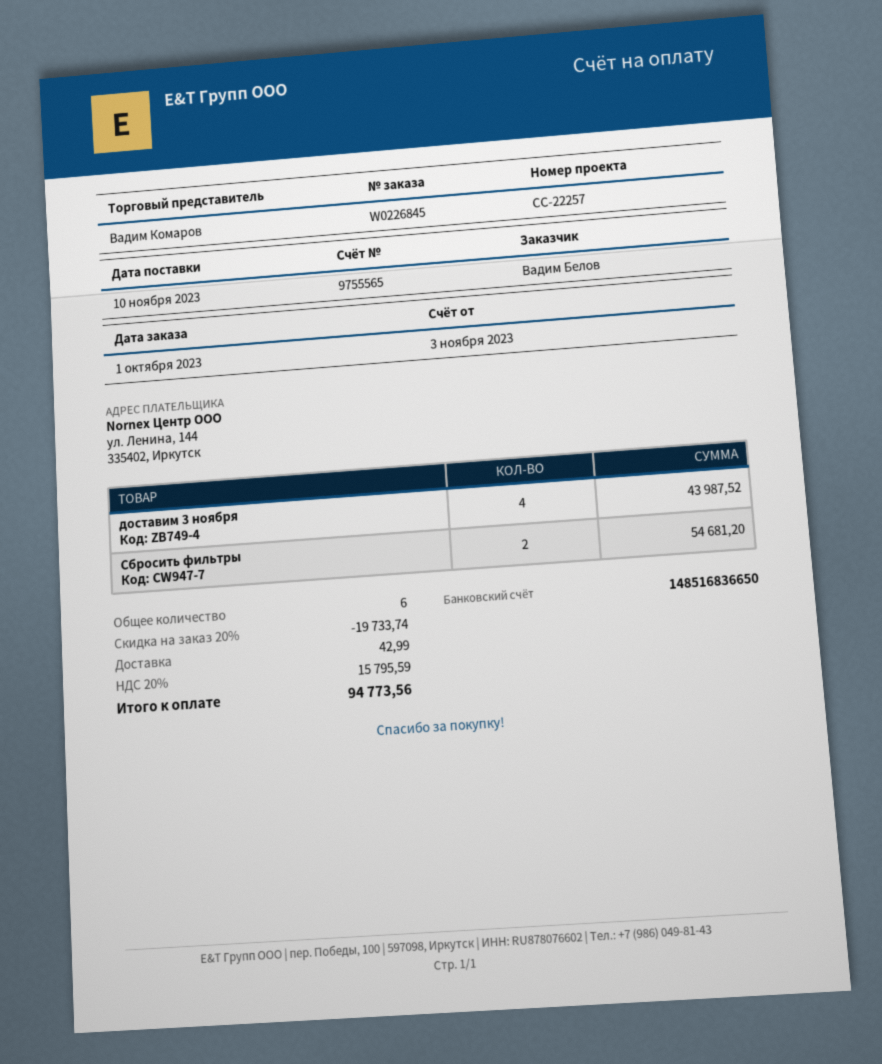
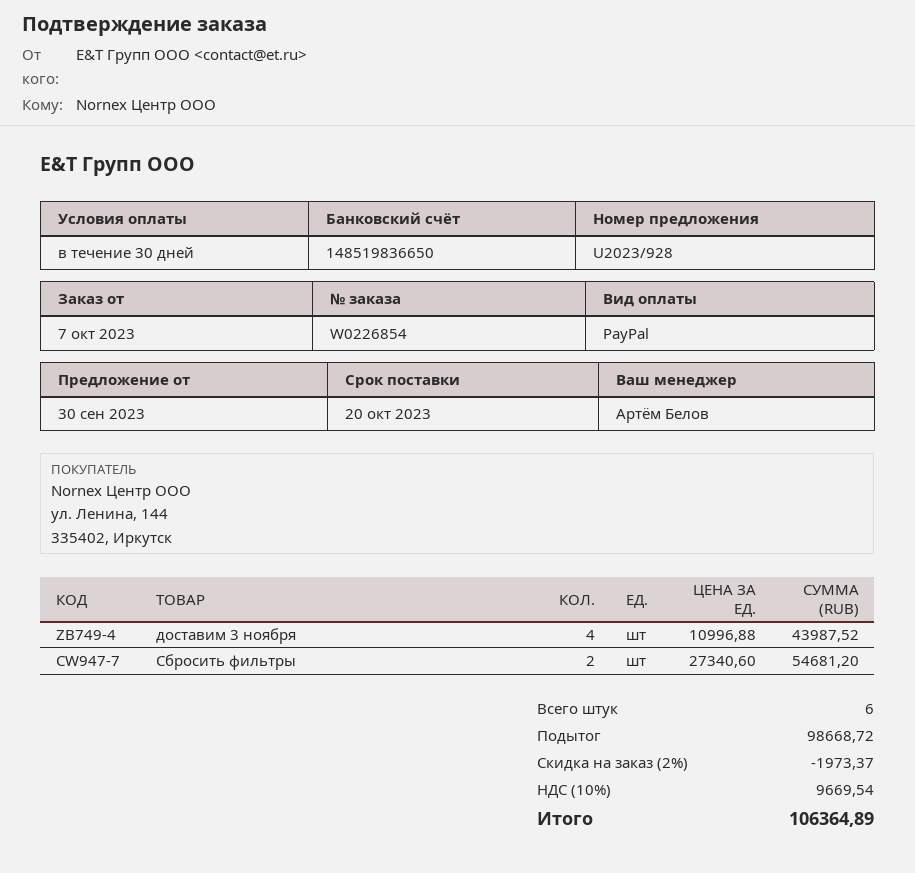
order number: W0226845 -> W0226854
order date: 2023-10-01 -> 2023-10-07
delivery date: 2023-11-10 -> 2023-10-20
sales rep: Вадим Комаров -> Артём Белов
bank account: 148516836650 -> 148519836650
discount: 20% = 19733.74 -> 2% = 1973.37
shipping: 42.99 -> none
tax: 20% = 15795.59 -> 10% = 9669.54
total: 94773.56 -> 106364.89

